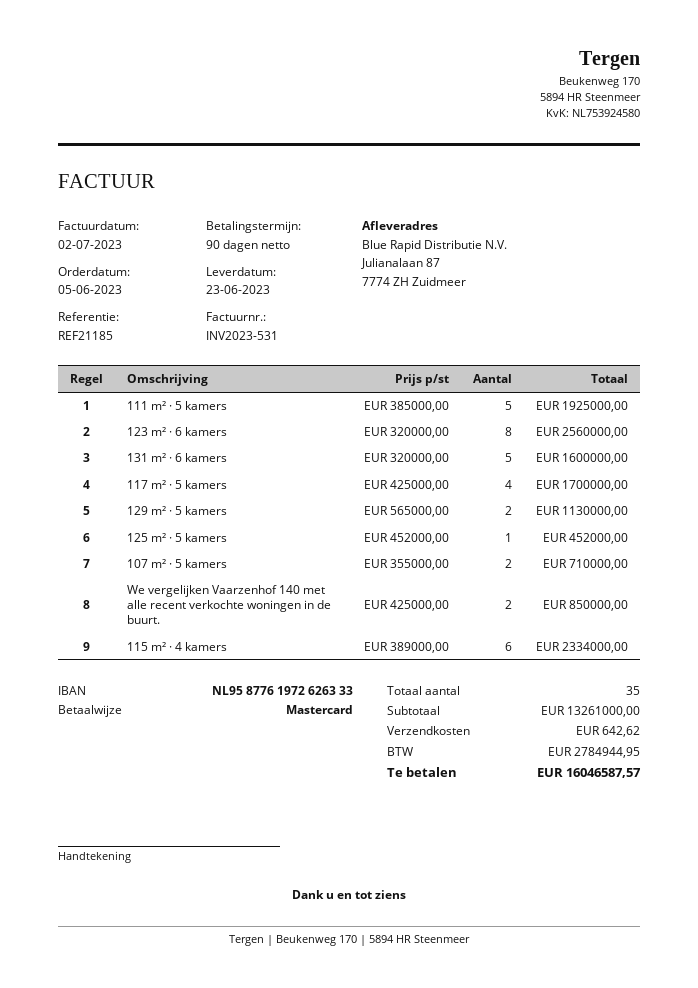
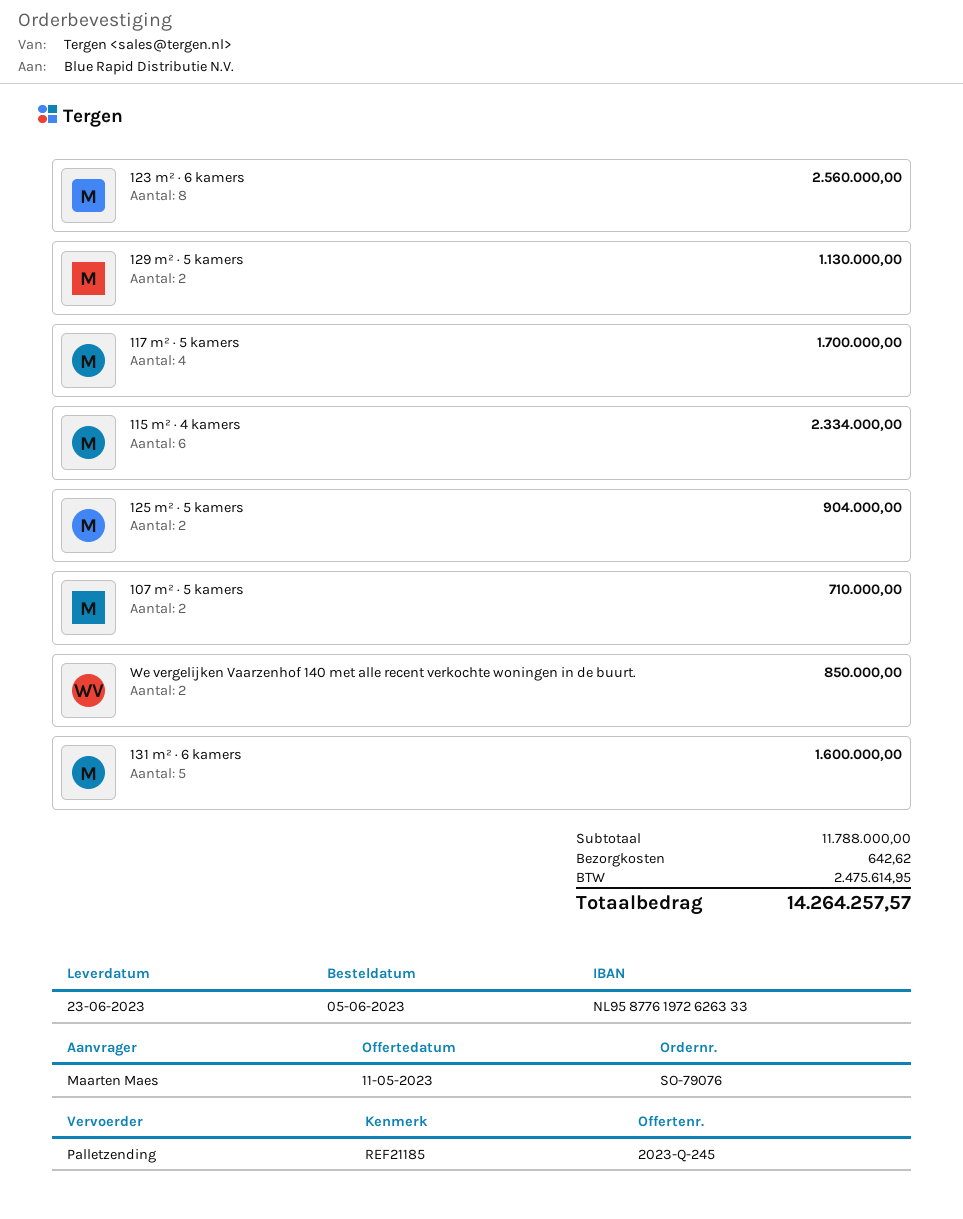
111 m² · 5 kamers: 5 for 1925000.00 -> none
125 m² · 5 kamers: 1 for 452000.00 -> 2 for 904000.00
subtotal: 13261000.00 -> 11788000.00
tax: 2784944.95 -> 2475614.95
total: 16046587.57 -> 14264257.57

